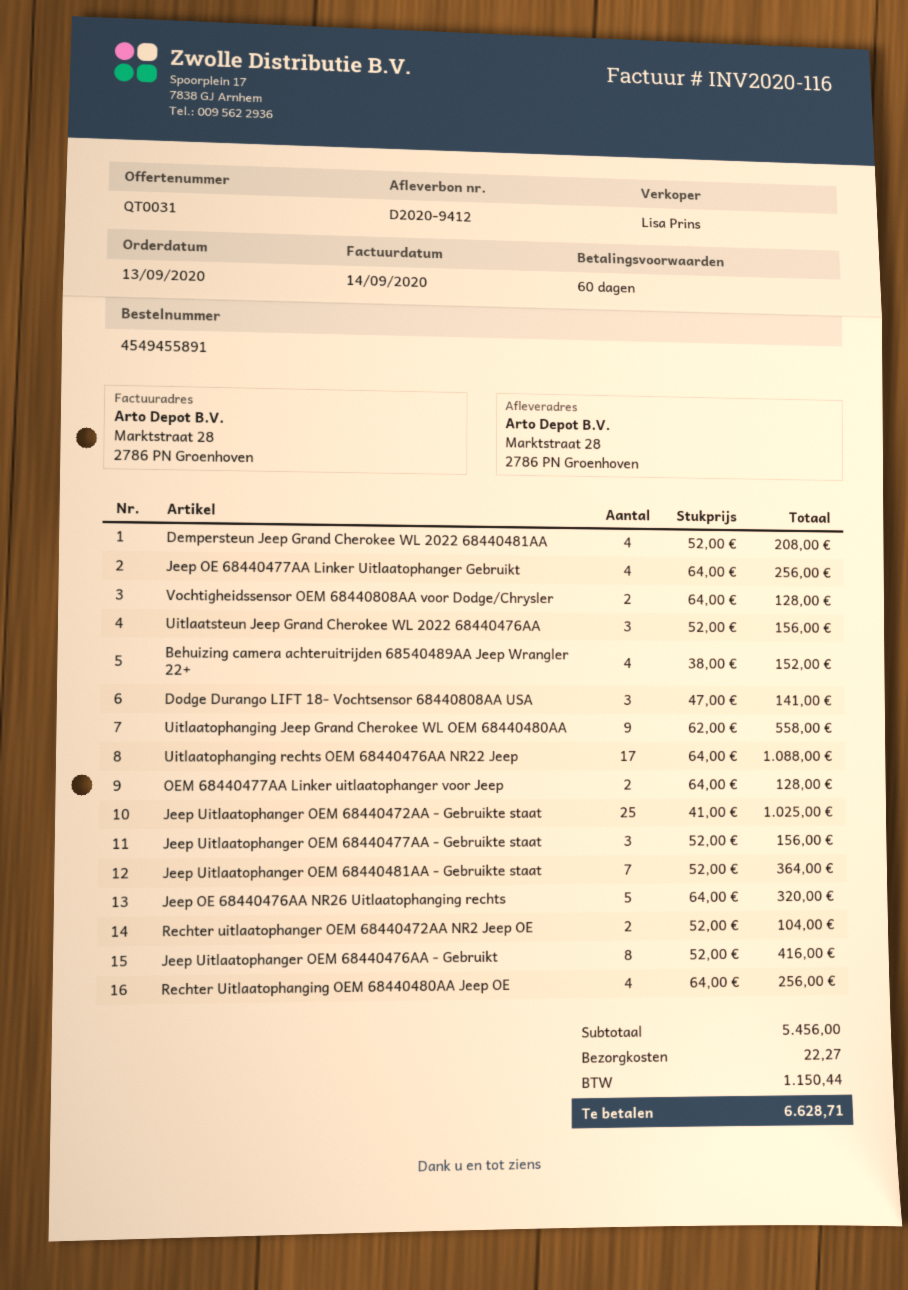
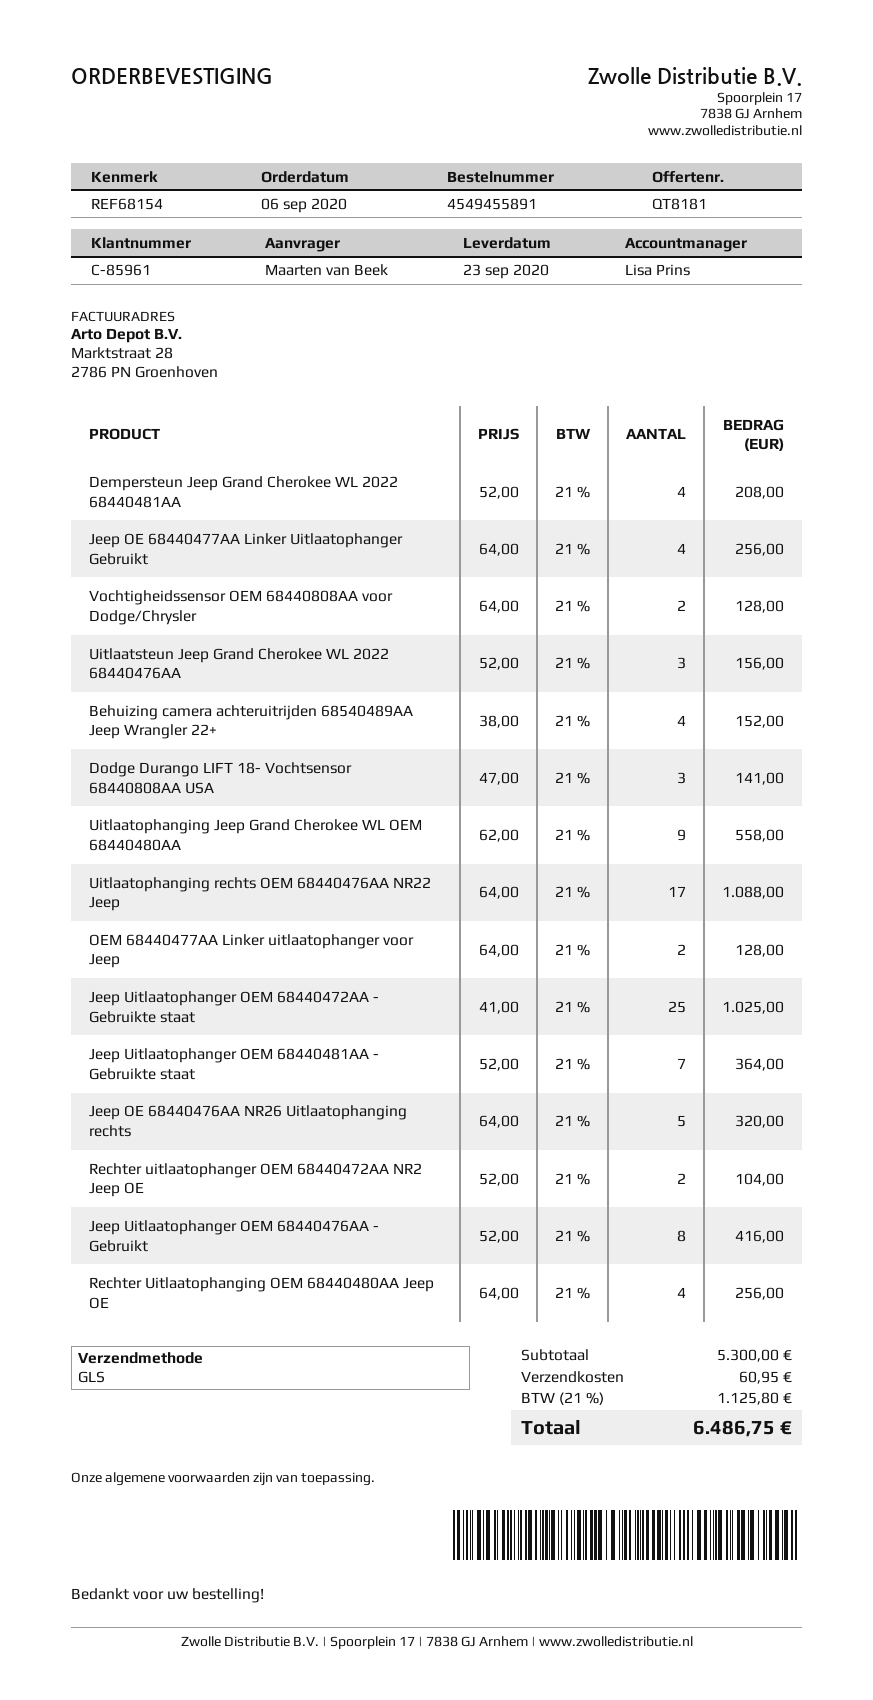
quote number: QT0031 -> QT8181
order date: 2020-09-13 -> 2020-09-06
Jeep Uitlaatophanger OEM 68440477AA - Gebruikte staat: 3 x 52.00 = 156.00 -> none
subtotal: 5456.00 -> 5300.00
shipping: 22.27 -> 60.95
tax: 1150.44 -> 1125.80
total: 6628.71 -> 6486.75

